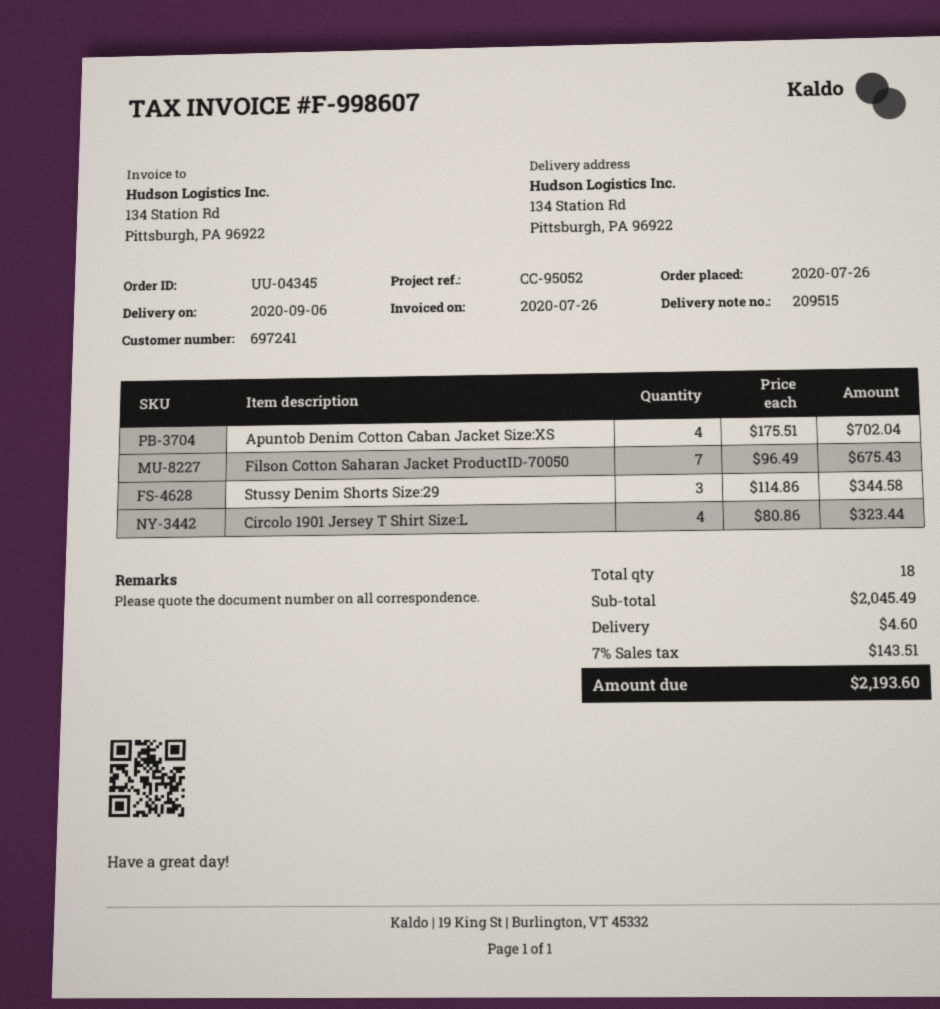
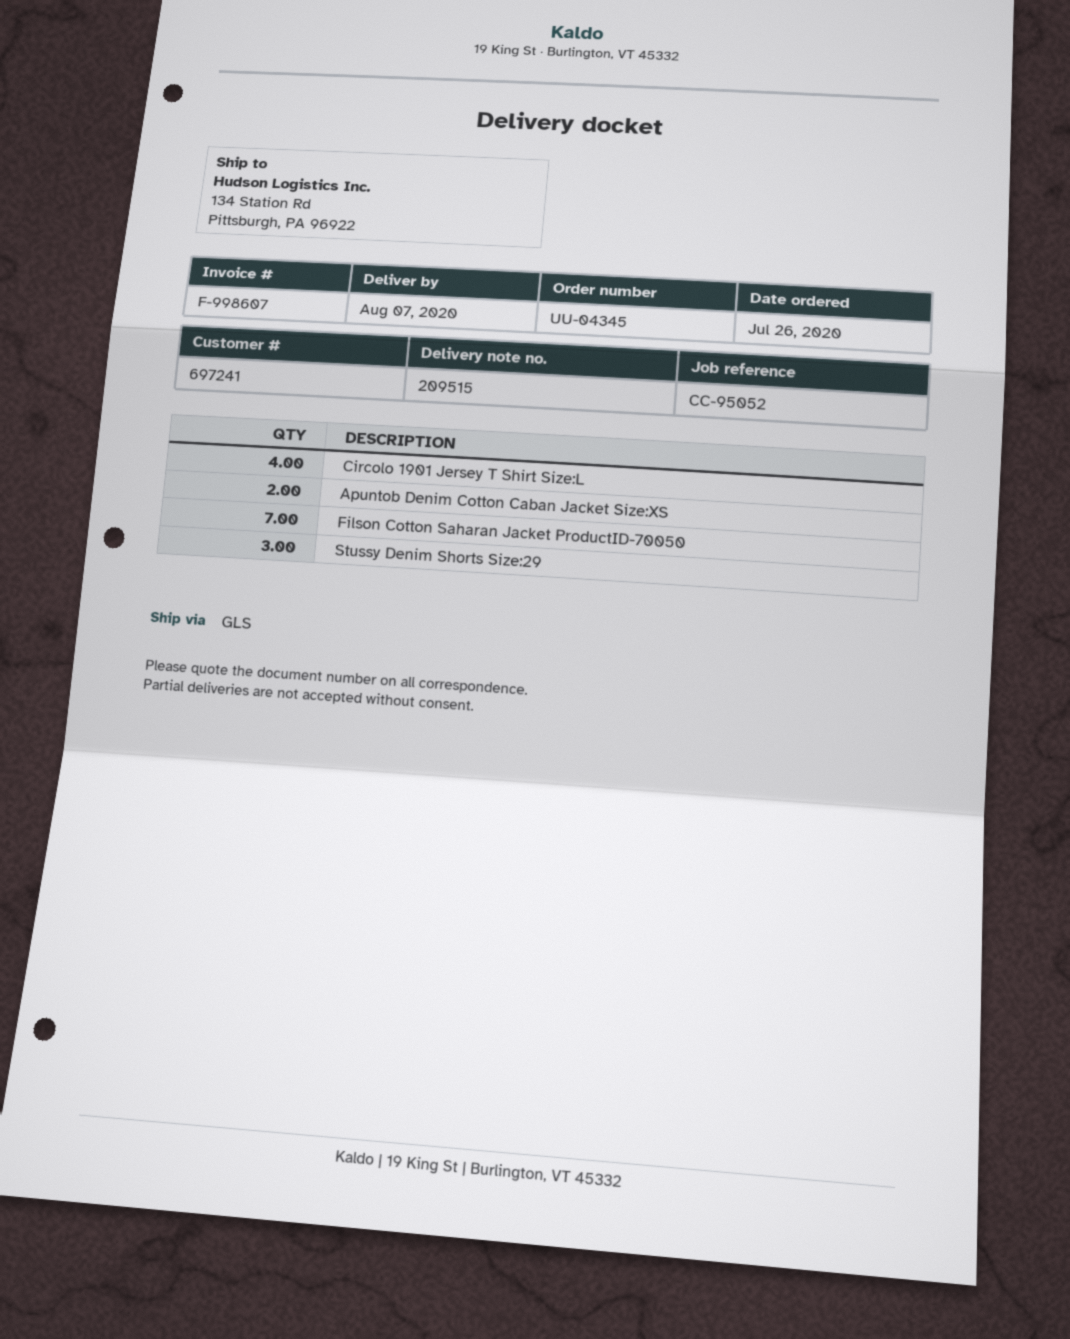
delivery date: 2020-09-06 -> 2020-08-07
Apuntob Denim Cotton Caban Jacket Size:XS: 4 -> 2

